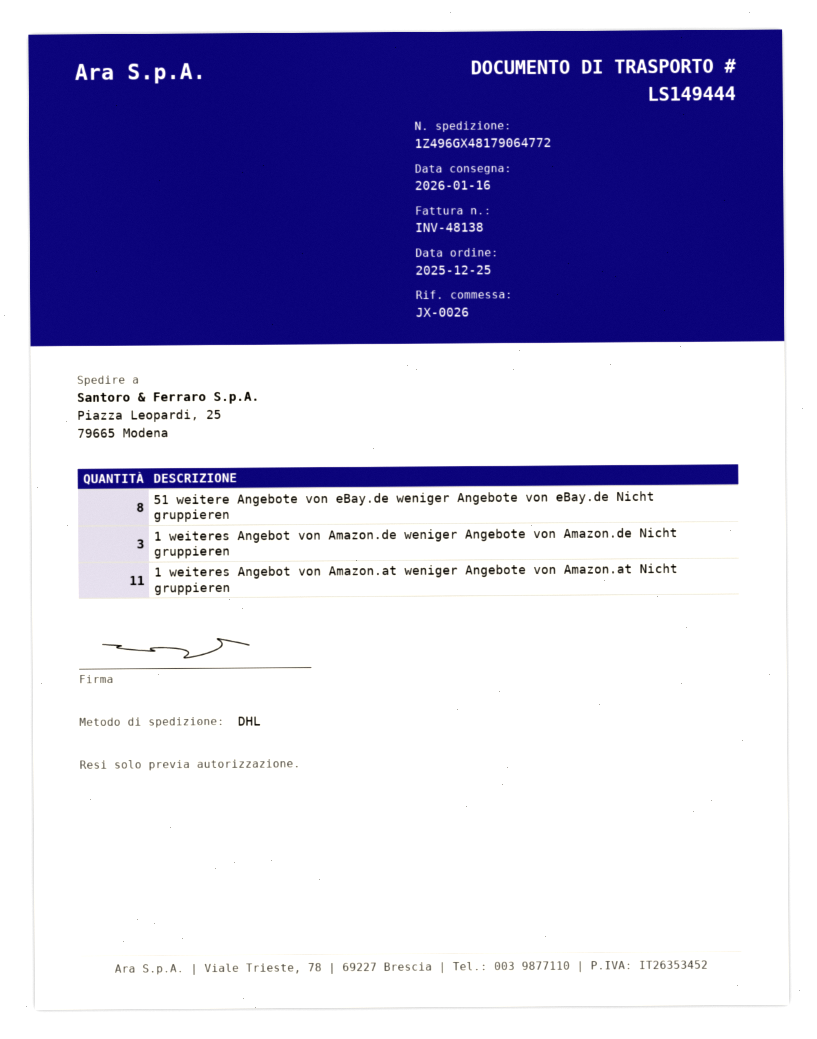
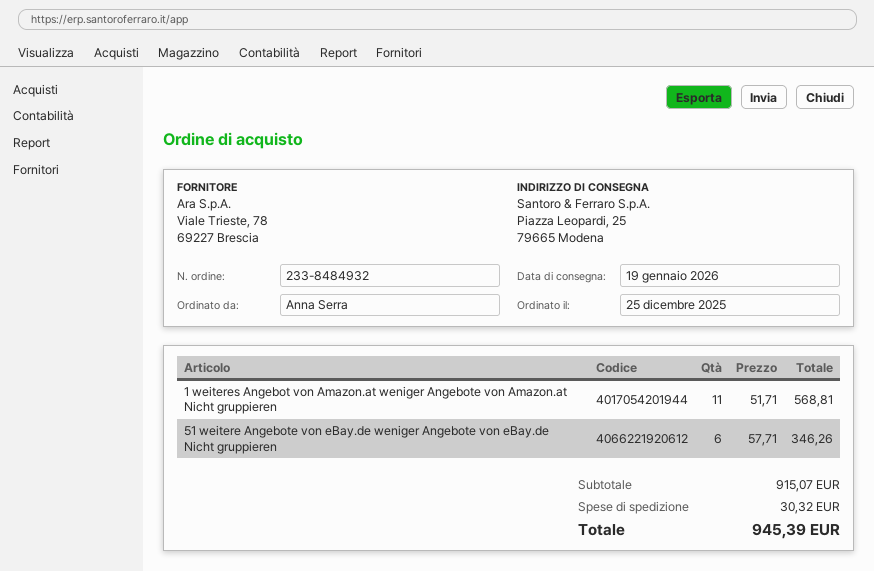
delivery date: 2026-01-16 -> 2026-01-19
51 weitere Angebote von eBay.de weniger Angebote von eBay.de Nicht gruppieren: 8 -> 6
1 weiteres Angebot von Amazon.de weniger Angebote von Amazon.de Nicht gruppieren: 3 -> none

